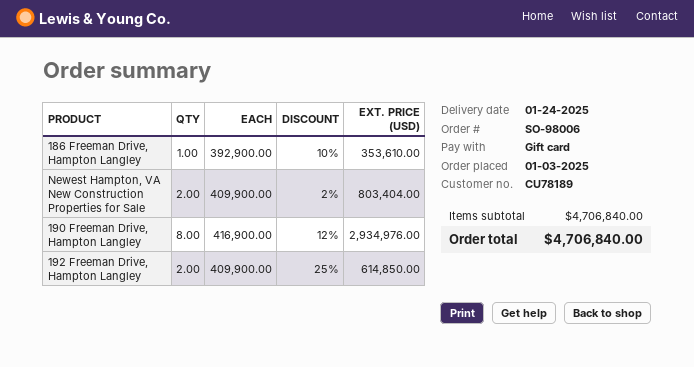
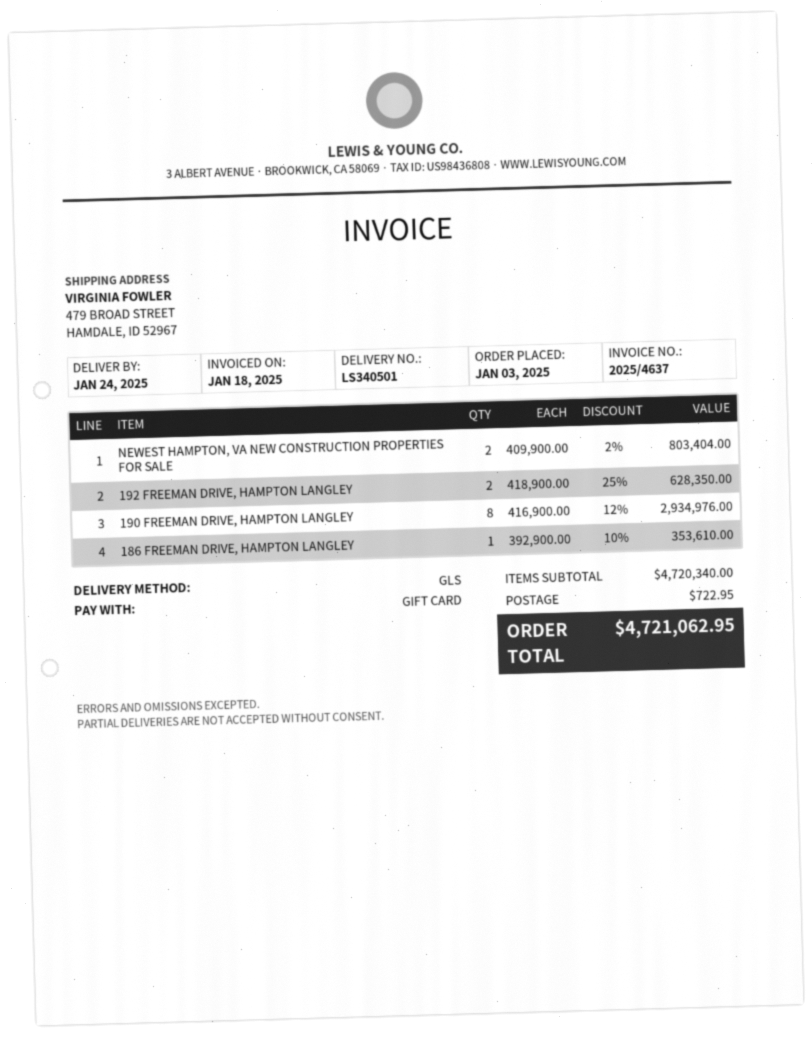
192 Freeman Drive, Hampton Langley: 2 x 409900.00 - 25% = 614850.00 -> 2 x 418900.00 - 25% = 628350.00
subtotal: 4706840.00 -> 4720340.00
shipping: none -> 722.95
total: 4706840.00 -> 4721062.95

